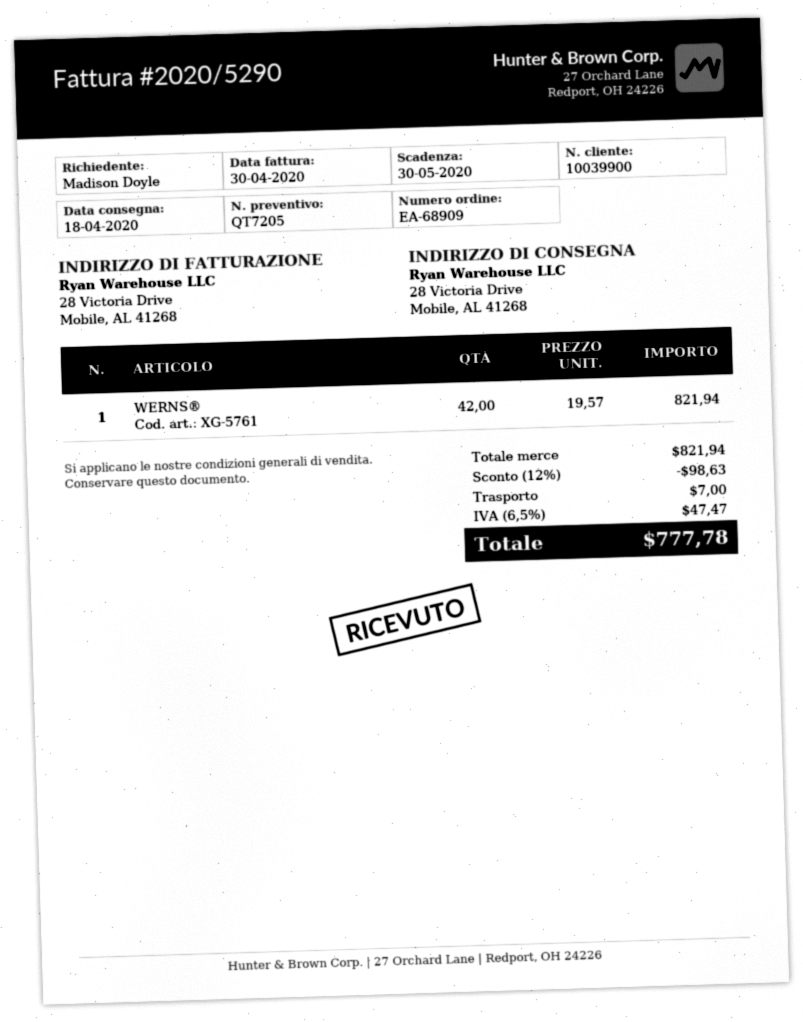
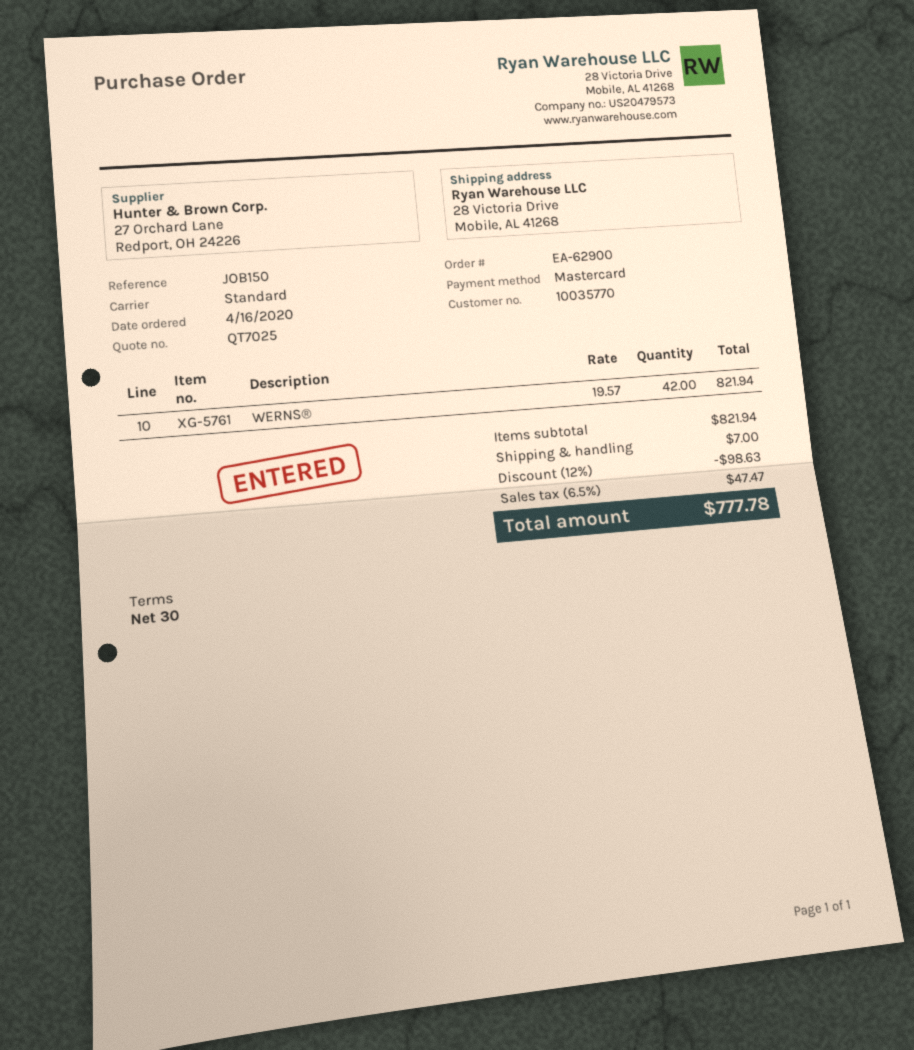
quote number: QT7205 -> QT7025
order number: EA-68909 -> EA-62900
customer number: 10039900 -> 10035770

